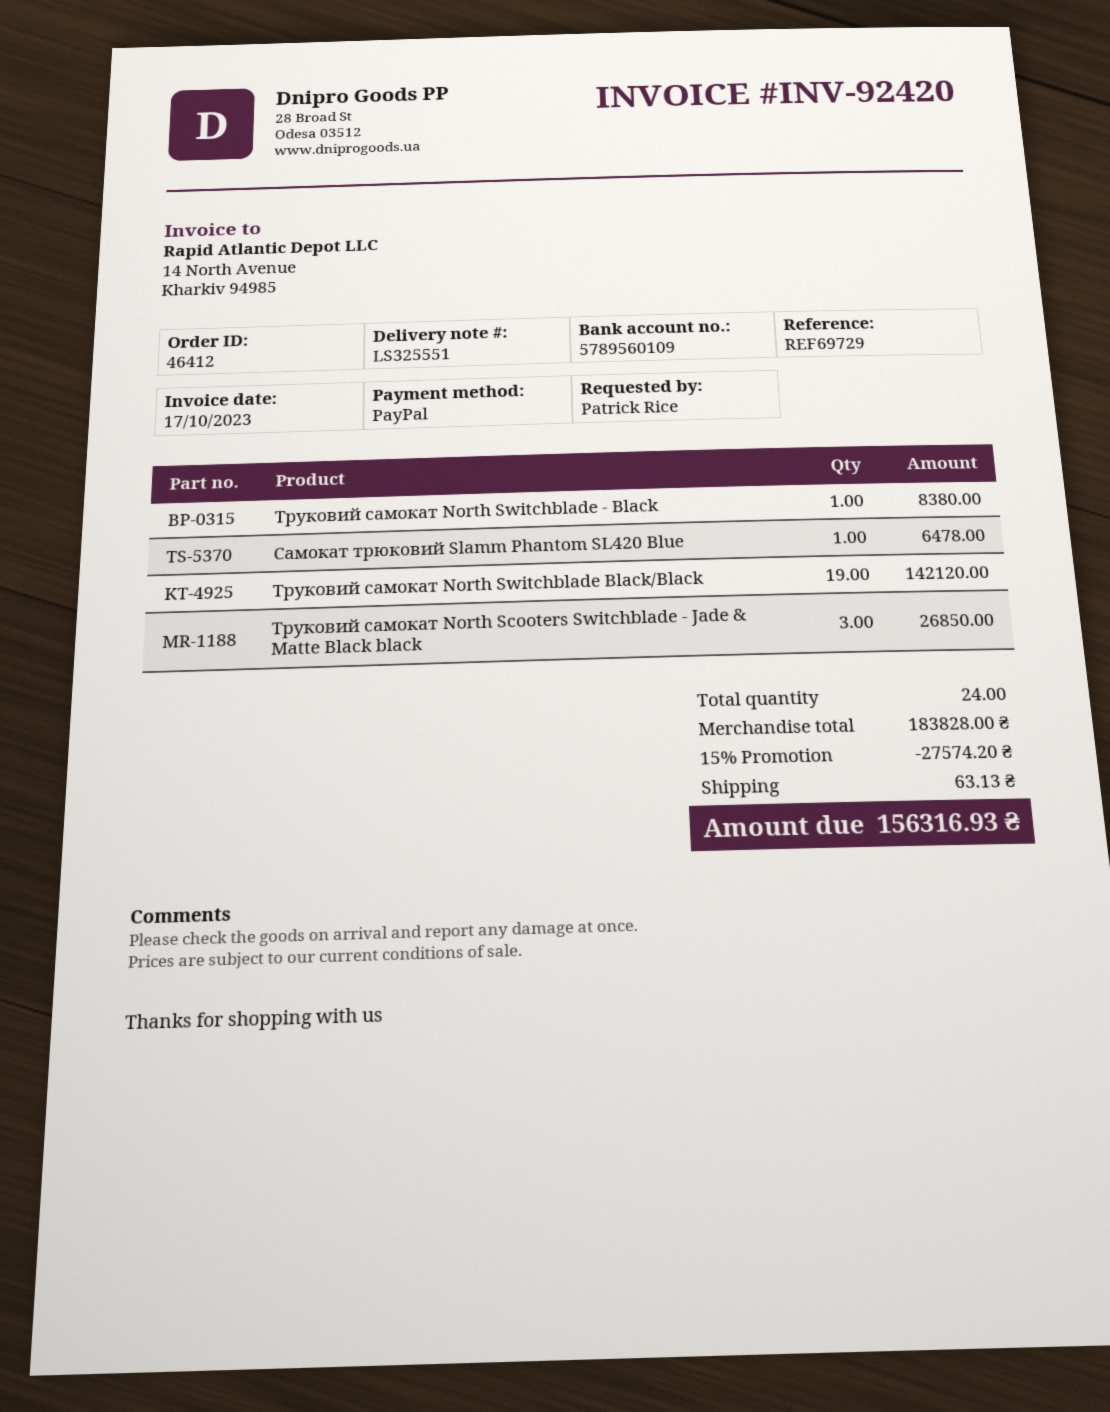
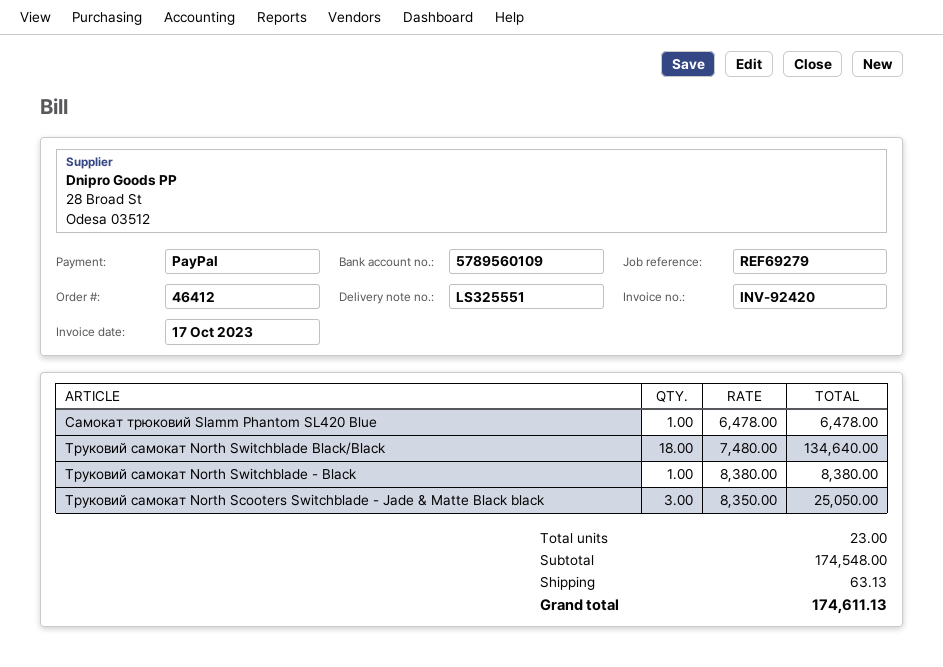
reference: REF69729 -> REF69279
Труковий самокат North Switchblade Black/Black: 19 for 142120.00 -> 18 for 134640.00
Труковий самокат North Scooters Switchblade - Jade & Matte Black black: 3 for 26850.00 -> 3 for 25050.00
total quantity: 24 -> 23
subtotal: 183828.00 -> 174548.00
discount: 15% = 27574.20 -> none
total: 156316.93 -> 174611.13

